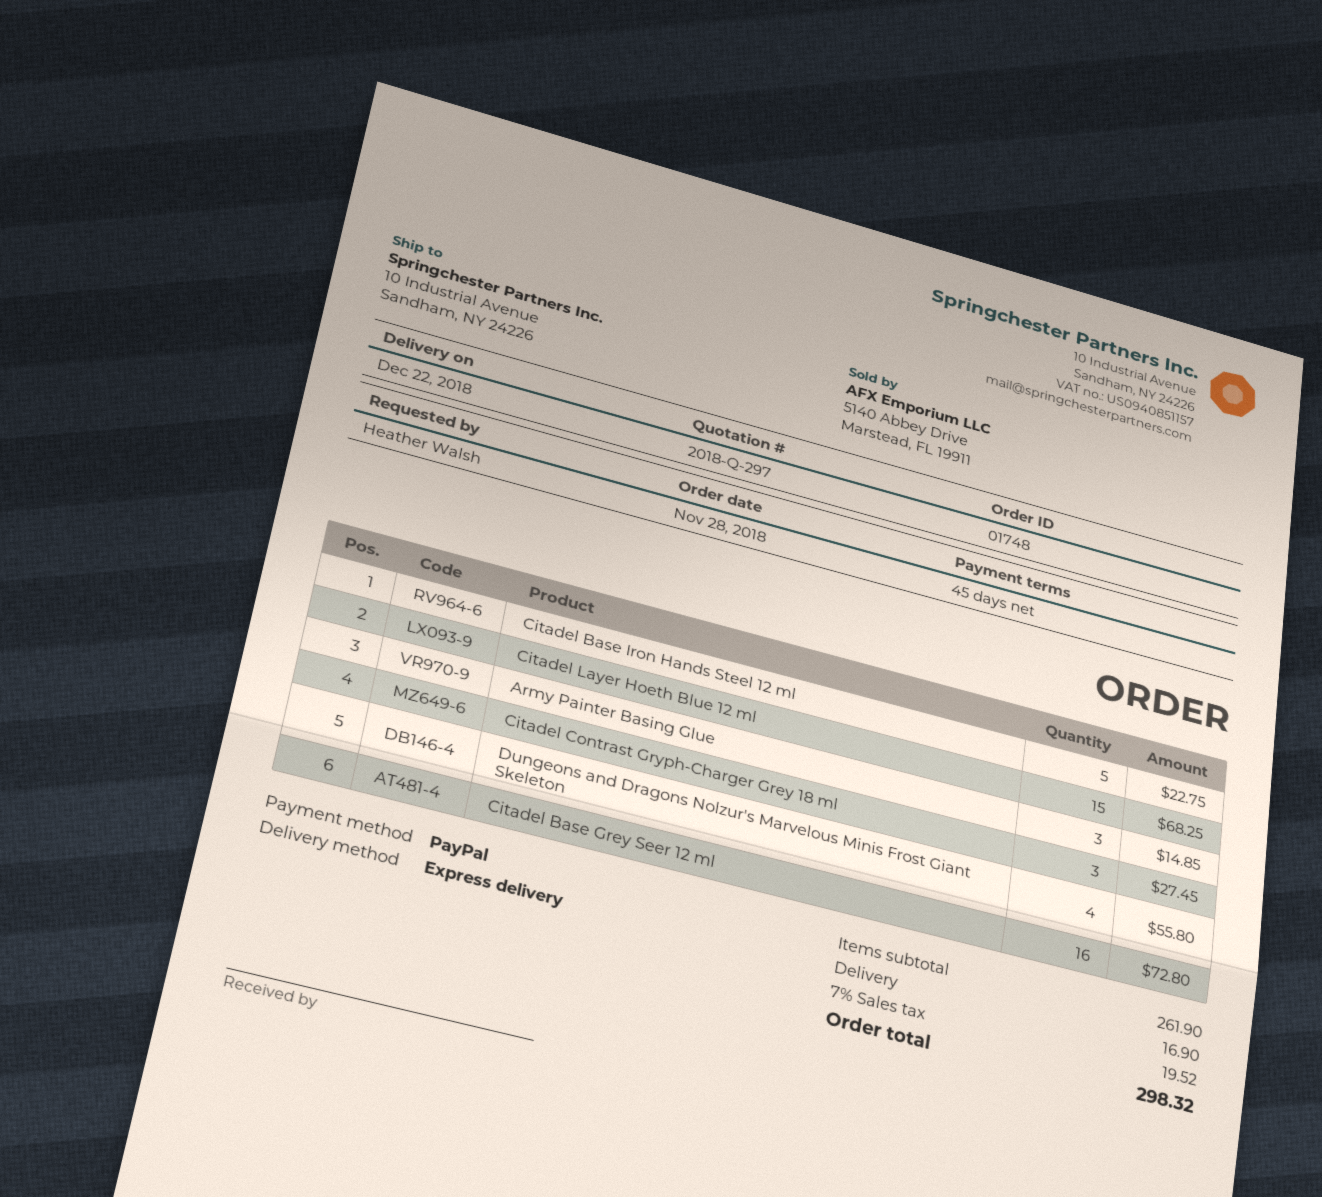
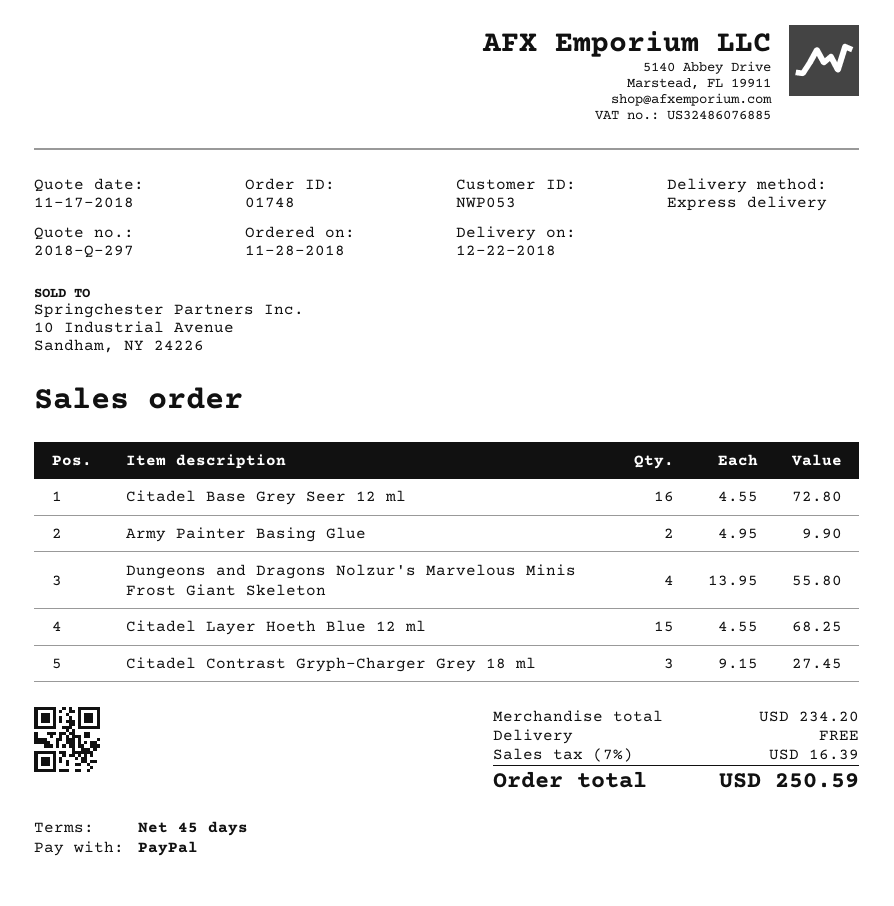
Citadel Base Iron Hands Steel 12 ml: 5 for 22.75 -> none
Army Painter Basing Glue: 3 for 14.85 -> 2 for 9.90
subtotal: 261.90 -> 234.20
shipping: 16.90 -> 0.00
tax: 7% = 19.52 -> 7% = 16.39
total: 298.32 -> 250.59

